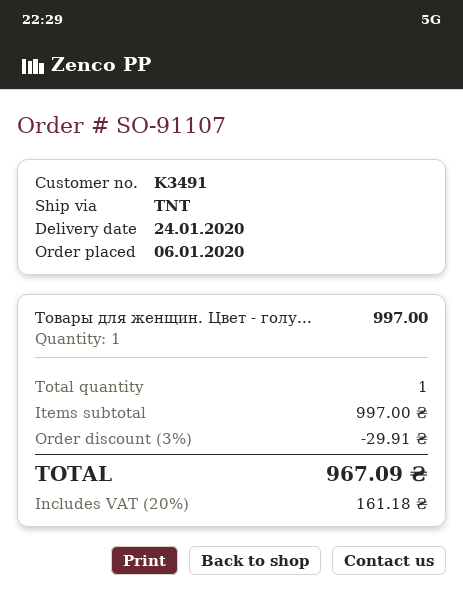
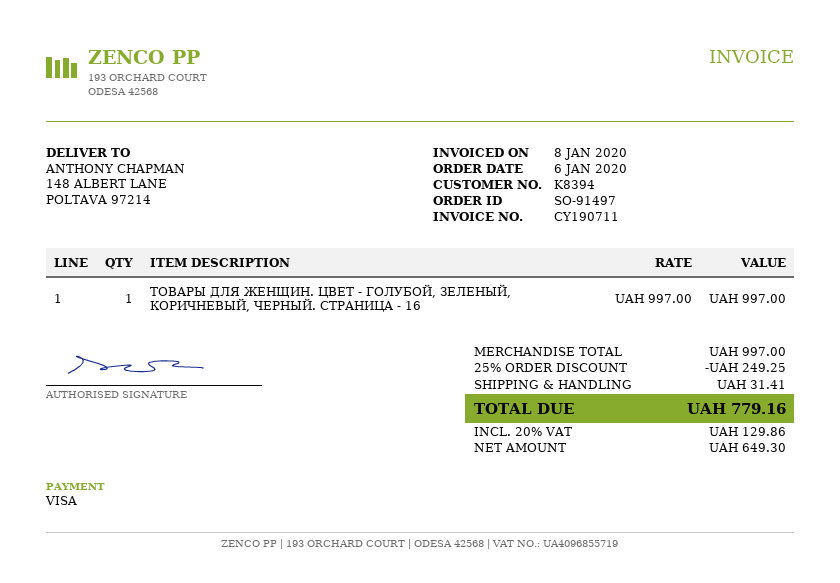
order number: SO-91107 -> SO-91497
customer number: K3491 -> K8394
discount: 3% = 29.91 -> 25% = 249.25
shipping: none -> 31.41
tax: 20% = 161.18 -> 20% = 129.86
total: 967.09 -> 779.16

